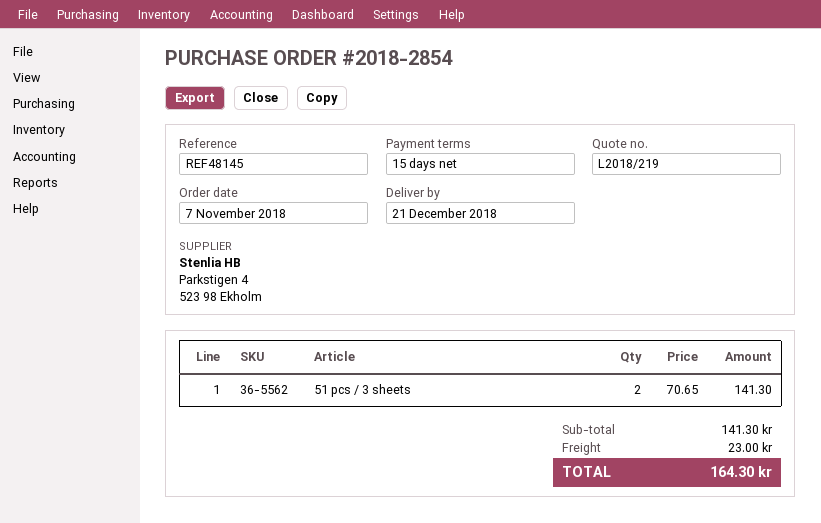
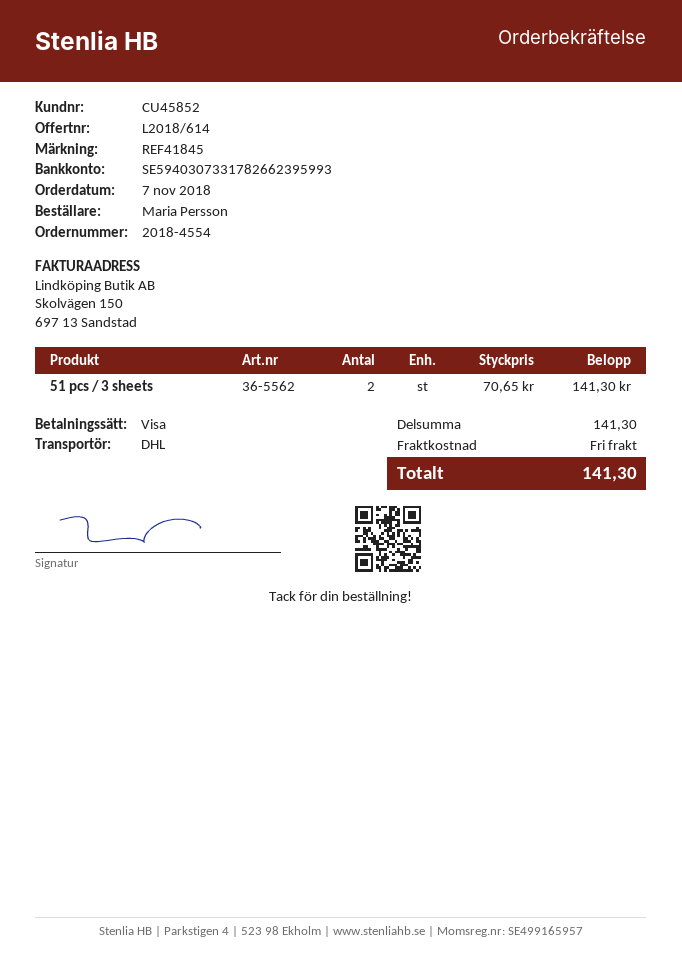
quote number: L2018/219 -> L2018/614
order number: 2018-2854 -> 2018-4554
reference: REF48145 -> REF41845
shipping: 23.00 -> 0.00
total: 164.30 -> 141.30

